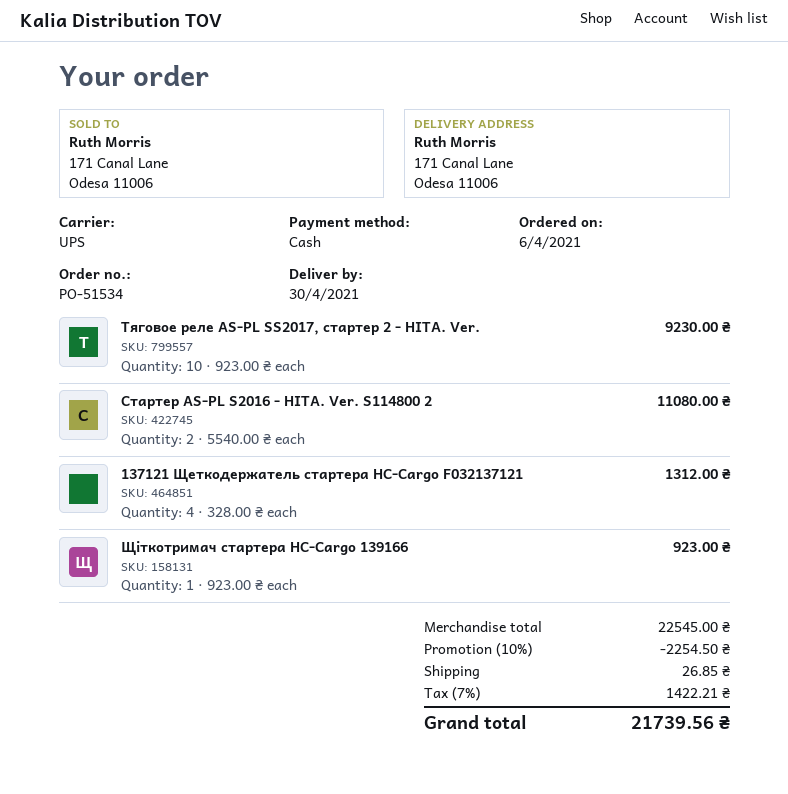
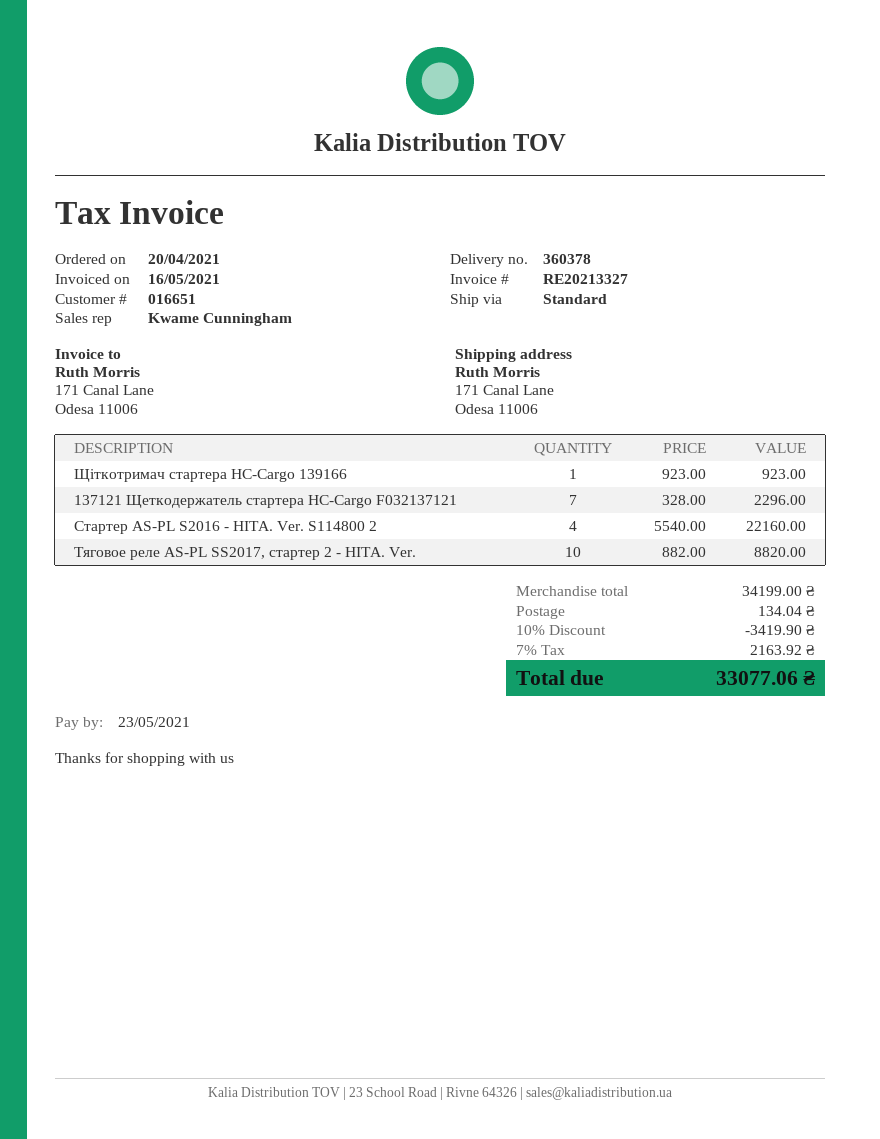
order date: 2021-04-06 -> 2021-04-20
shipping method: UPS -> standard
Тяговое реле AS-PL SS2017, стартер 2 - HITA. Ver.: 10 x 923.00 = 9230.00 -> 10 x 882.00 = 8820.00
Стартер AS-PL S2016 - HITA. Ver. S114800 2: 2 x 5540.00 = 11080.00 -> 4 x 5540.00 = 22160.00
137121 Щеткодержатель стартера HC-Cargo F032137121: 4 x 328.00 = 1312.00 -> 7 x 328.00 = 2296.00
subtotal: 22545.00 -> 34199.00
discount: 10% = 2254.50 -> 10% = 3419.90
shipping: 26.85 -> 134.04
tax: 7% = 1422.21 -> 7% = 2163.92
total: 21739.56 -> 33077.06

